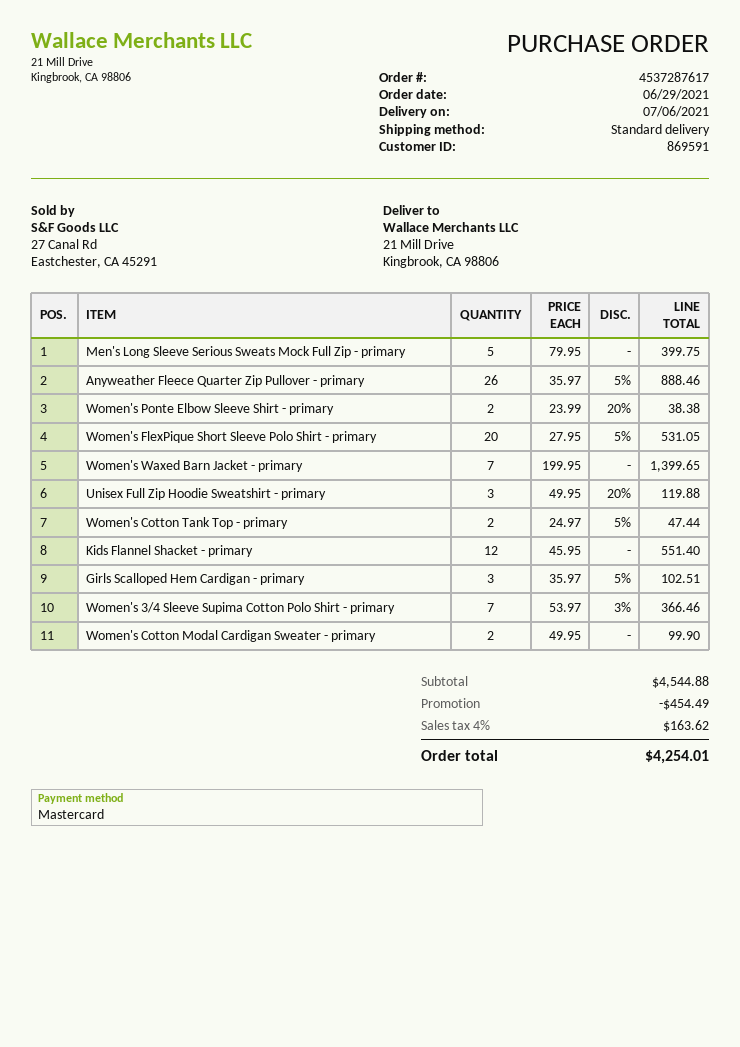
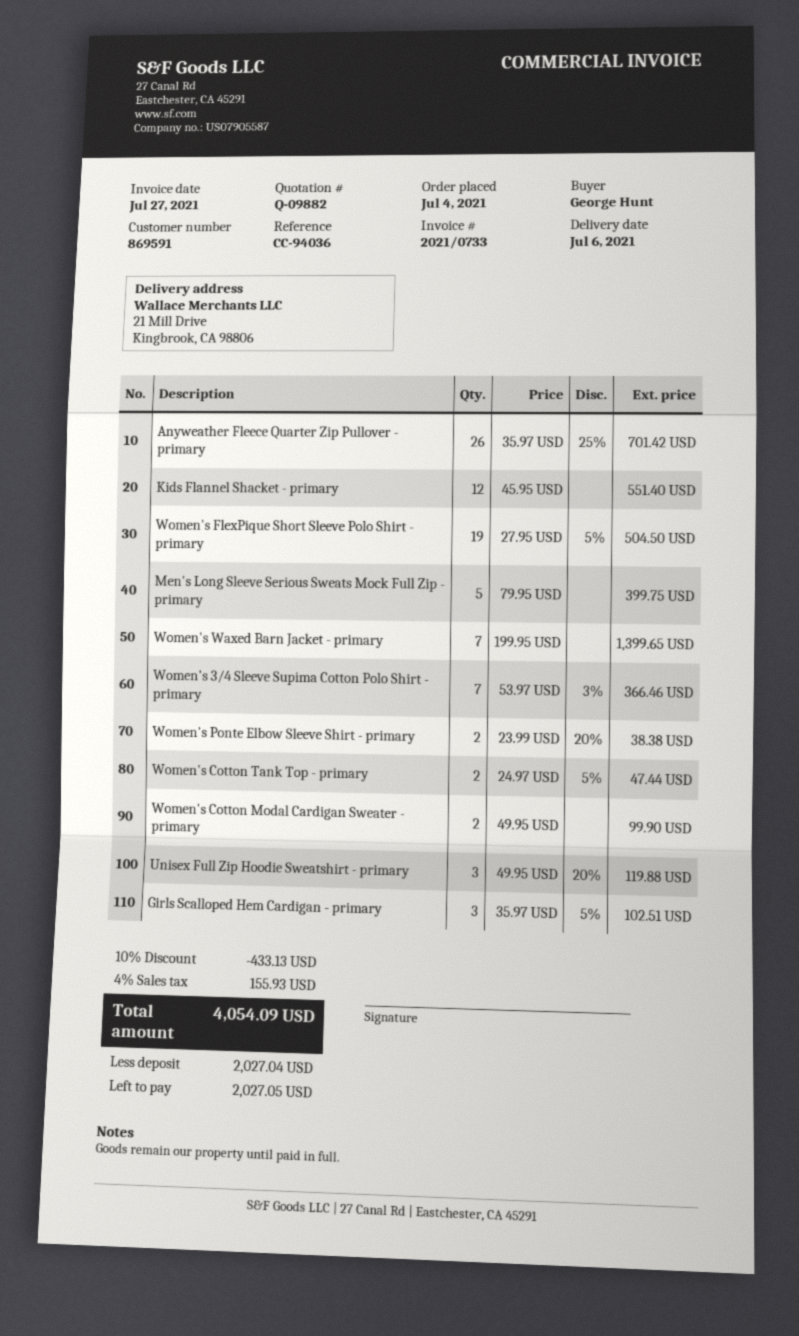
order date: 2021-06-29 -> 2021-07-04
Anyweather Fleece Quarter Zip Pullover - primary: 26 x 35.97 - 5% = 888.46 -> 26 x 35.97 - 25% = 701.42
Women's FlexPique Short Sleeve Polo Shirt - primary: 20 x 27.95 - 5% = 531.05 -> 19 x 27.95 - 5% = 504.50
discount: 454.49 -> 433.13
tax: 4% = 163.62 -> 4% = 155.93
total: 4254.01 -> 4054.09

